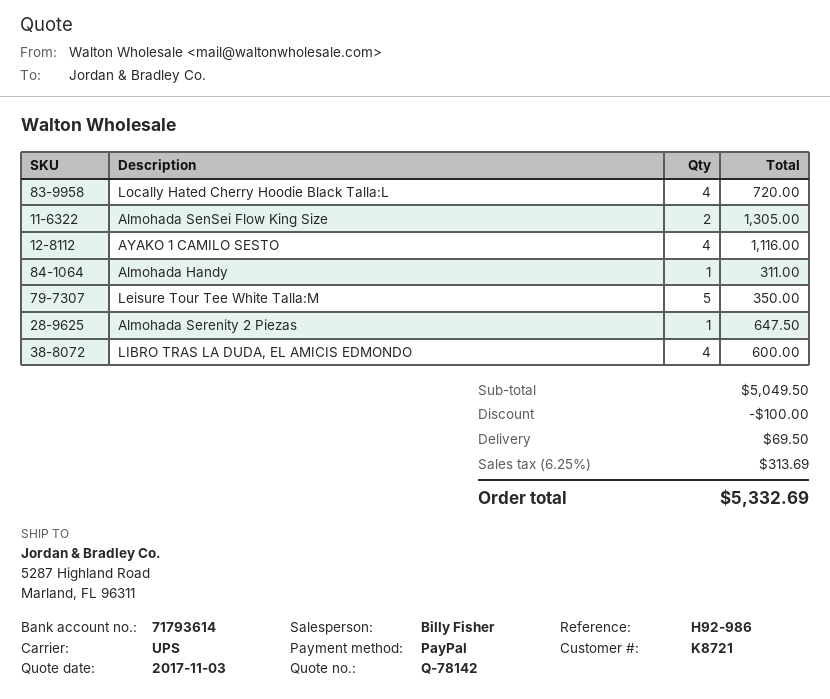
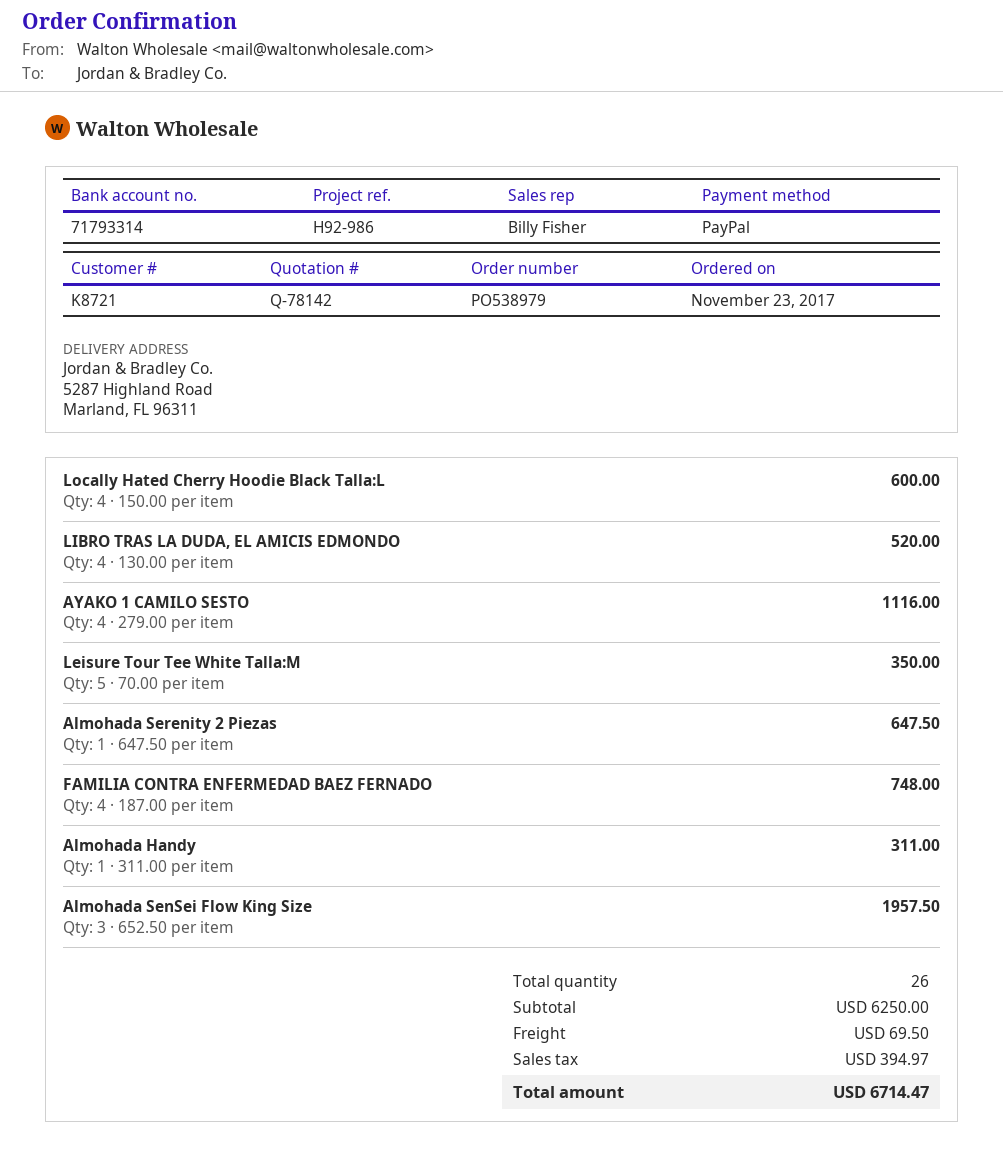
bank account: 71793614 -> 71793314
Locally Hated Cherry Hoodie Black Talla:L: 4 for 720.00 -> 4 for 600.00
Almohada SenSei Flow King Size: 2 for 1305.00 -> 3 for 1957.50
LIBRO TRAS LA DUDA, EL AMICIS EDMONDO: 4 for 600.00 -> 4 for 520.00
FAMILIA CONTRA ENFERMEDAD BAEZ FERNADO: none -> 4 for 748.00
subtotal: 5049.50 -> 6250.00
discount: 100.00 -> none
tax: 313.69 -> 394.97
total: 5332.69 -> 6714.47

